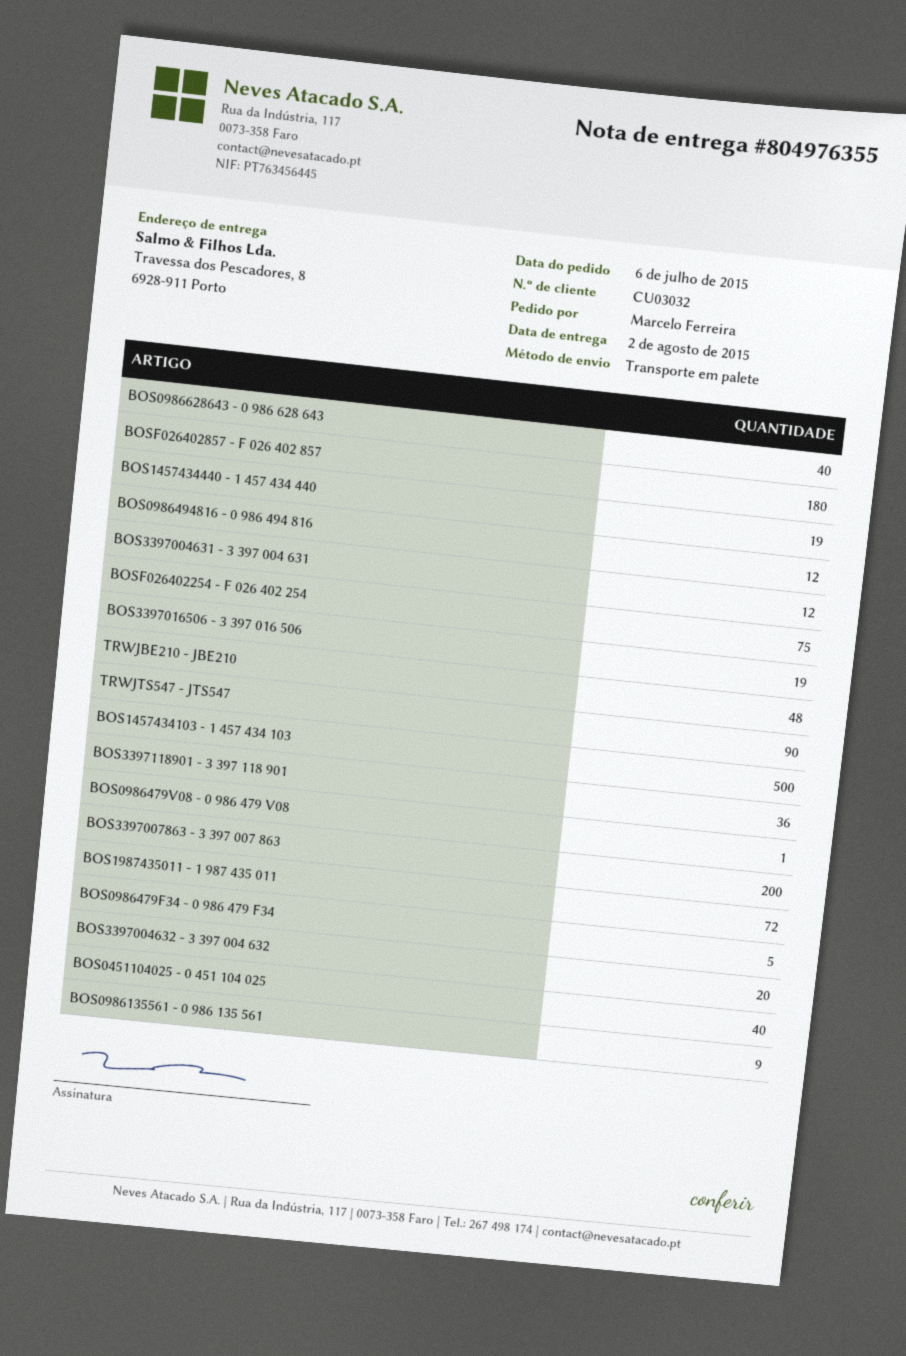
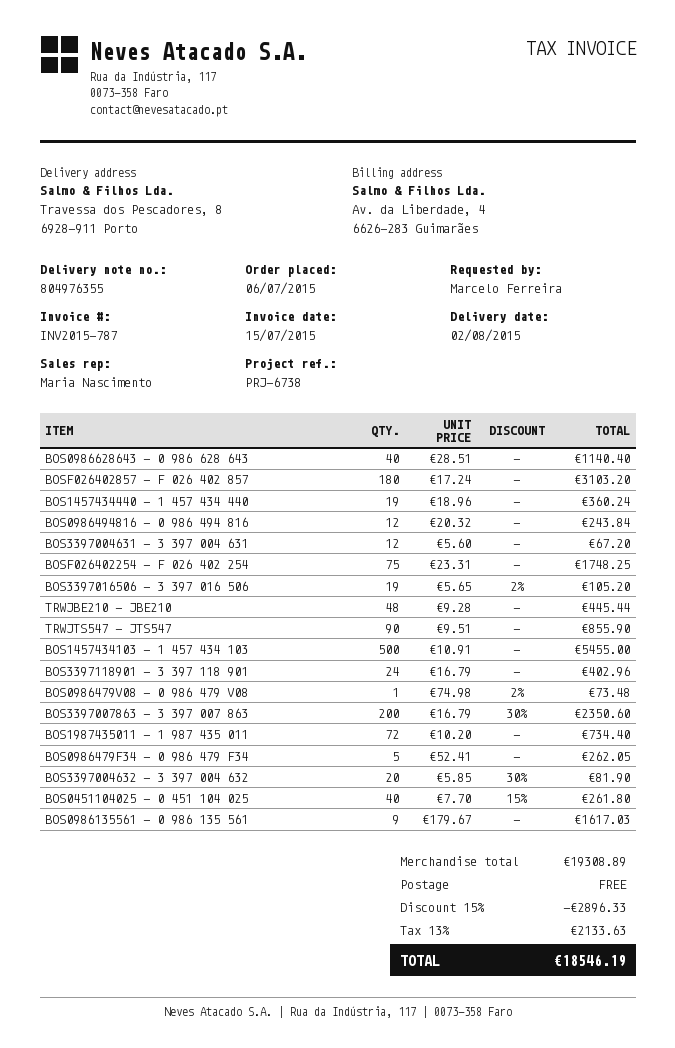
BOS3397118901 - 3 397 118 901: 36 -> 24

